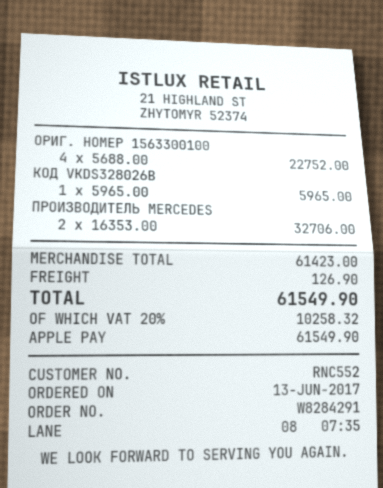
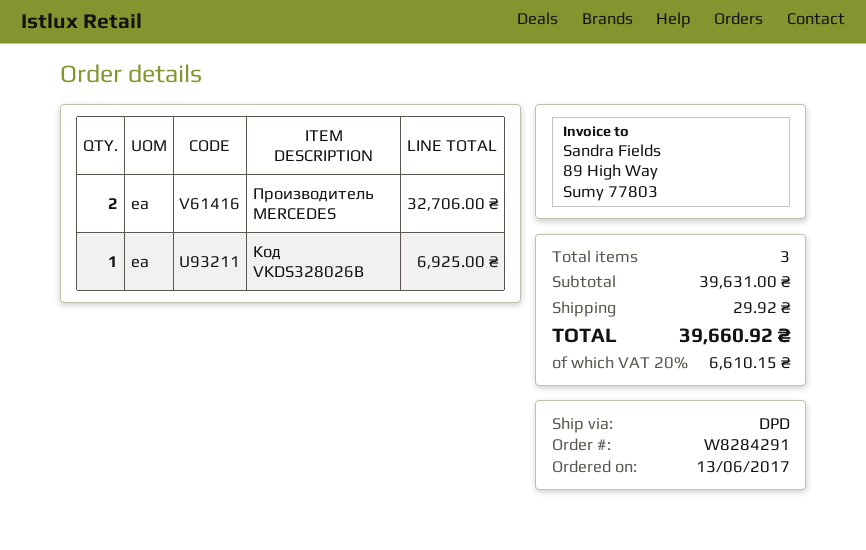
ОРИГ. НОМЕР 1563300100: 4 for 22752.00 -> none
КОД VKDS328026B: 1 for 5965.00 -> 1 for 6925.00
subtotal: 61423.00 -> 39631.00
shipping: 126.90 -> 29.92
tax: 20% = 10258.32 -> 20% = 6610.15
total: 61549.90 -> 39660.92

